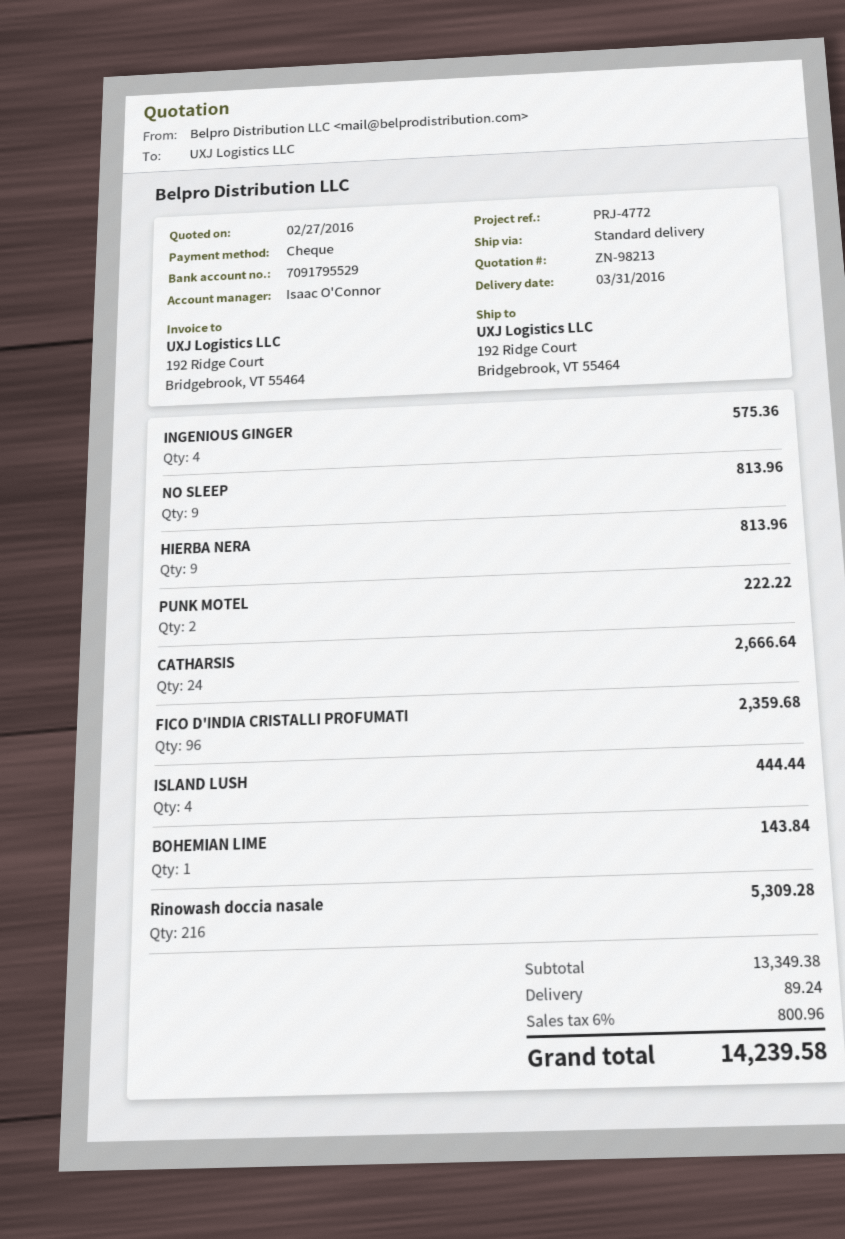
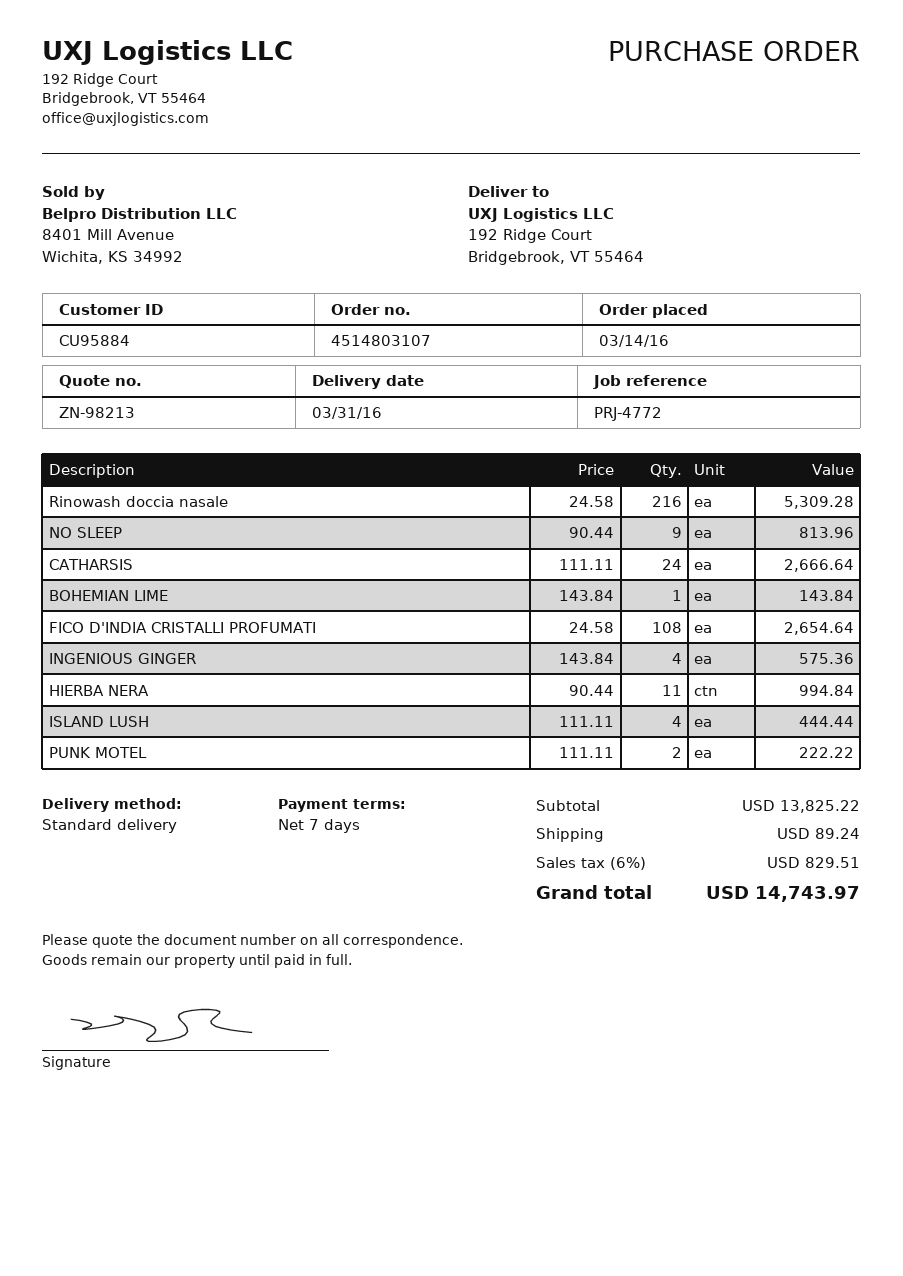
HIERBA NERA: 9 for 813.96 -> 11 for 994.84
FICO D'INDIA CRISTALLI PROFUMATI: 96 for 2359.68 -> 108 for 2654.64
subtotal: 13349.38 -> 13825.22
tax: 6% = 800.96 -> 6% = 829.51
total: 14239.58 -> 14743.97

